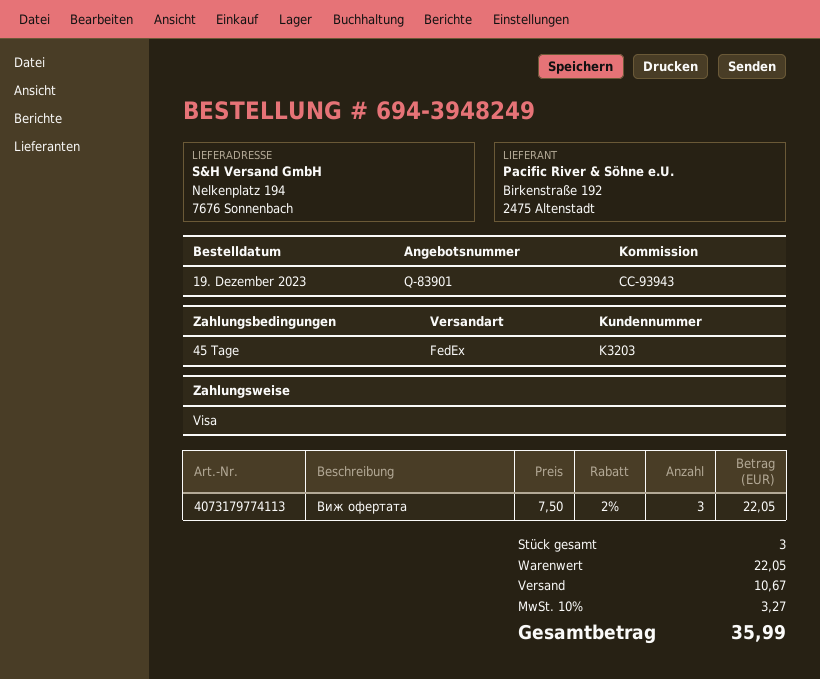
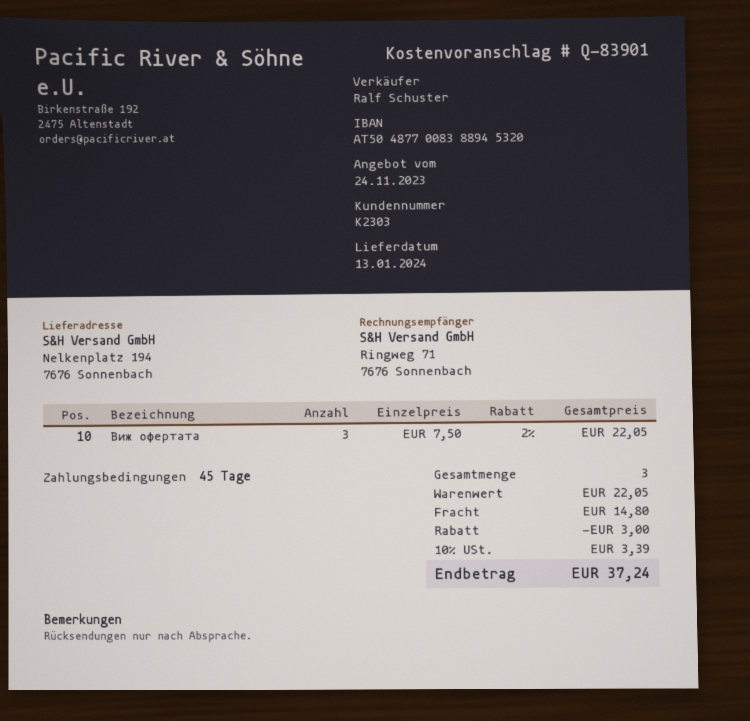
customer number: K3203 -> K2303
discount: none -> 3.00
shipping: 10.67 -> 14.80
tax: 10% = 3.27 -> 10% = 3.39
total: 35.99 -> 37.24

